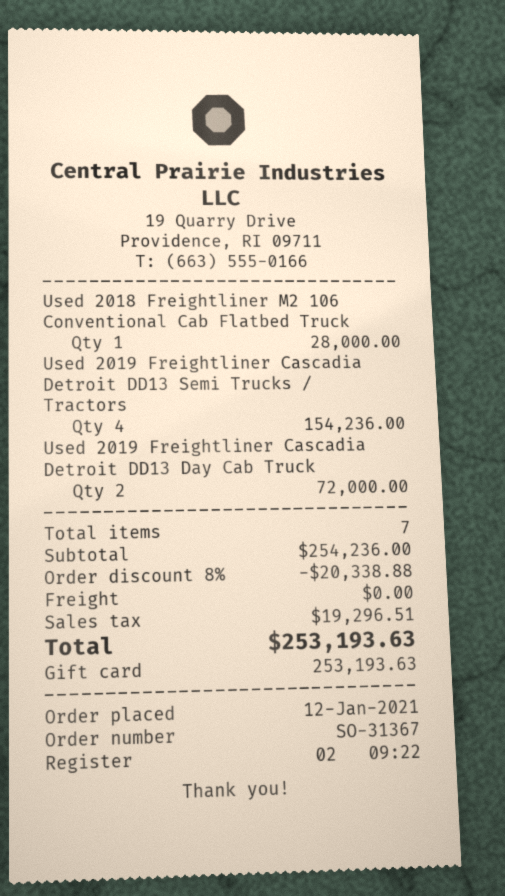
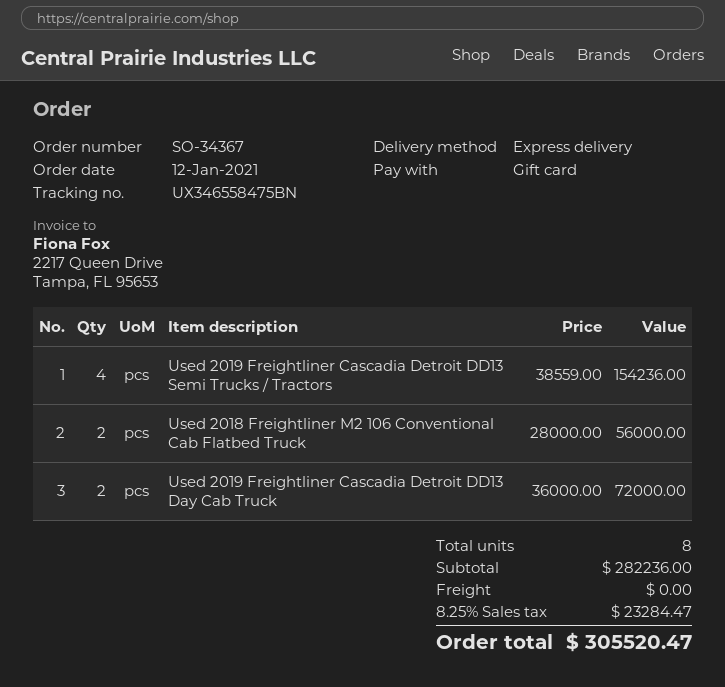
order number: SO-31367 -> SO-34367
Used 2018 Freightliner M2 106 Conventional Cab Flatbed Truck: 1 for 28000.00 -> 2 for 56000.00
total quantity: 7 -> 8
subtotal: 254236.00 -> 282236.00
discount: 8% = 20338.88 -> none
tax: 19296.51 -> 23284.47
total: 253193.63 -> 305520.47

